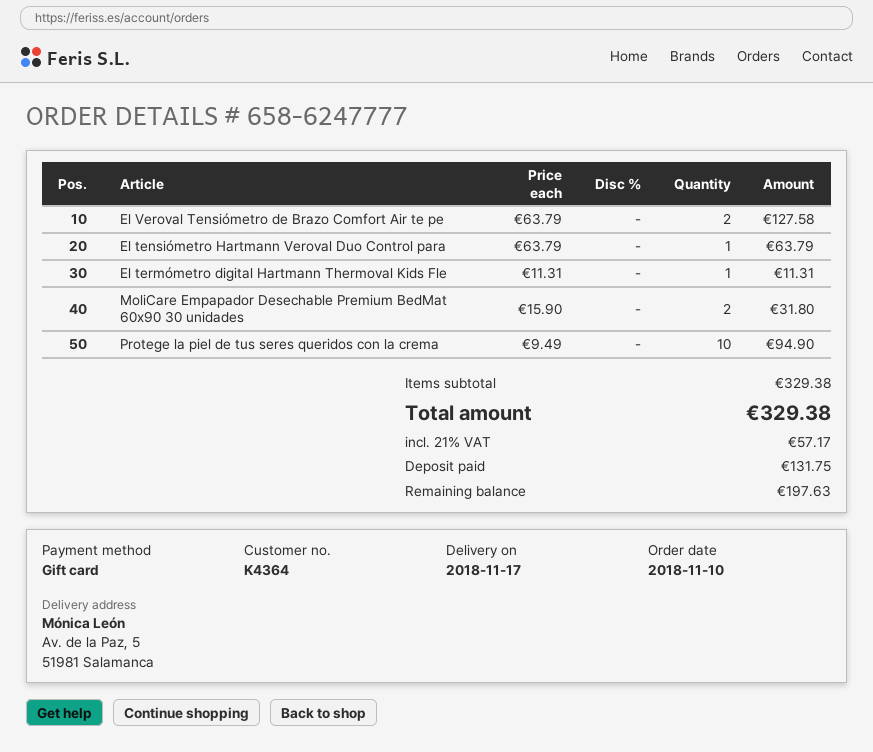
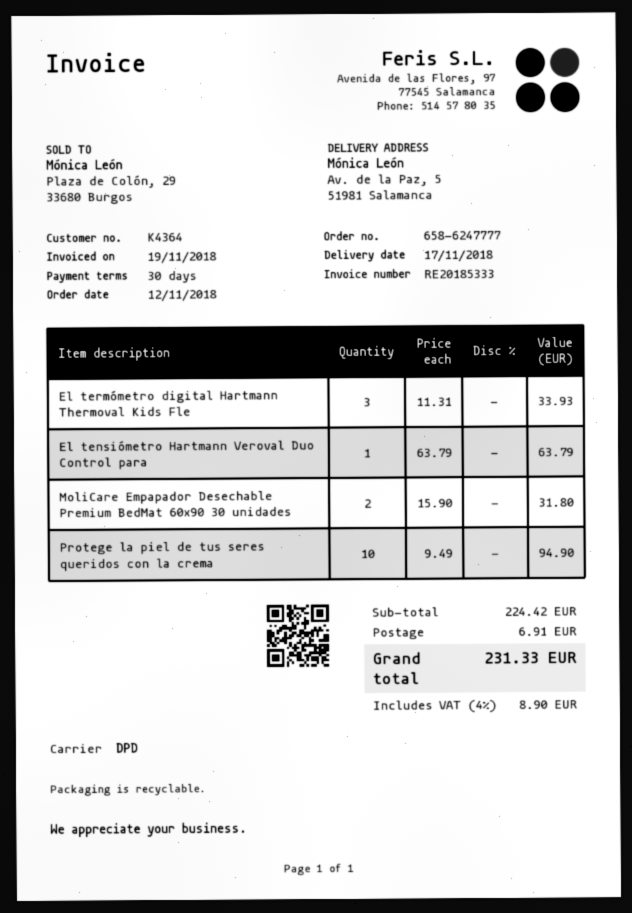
order date: 2018-11-10 -> 2018-11-12
El Veroval Tensiómetro de Brazo Comfort Air te pe: 2 x 63.79 = 127.58 -> none
El termómetro digital Hartmann Thermoval Kids Fle: 1 x 11.31 = 11.31 -> 3 x 11.31 = 33.93
subtotal: 329.38 -> 224.42
shipping: none -> 6.91
tax: 21% = 57.17 -> 4% = 8.90
total: 329.38 -> 231.33

